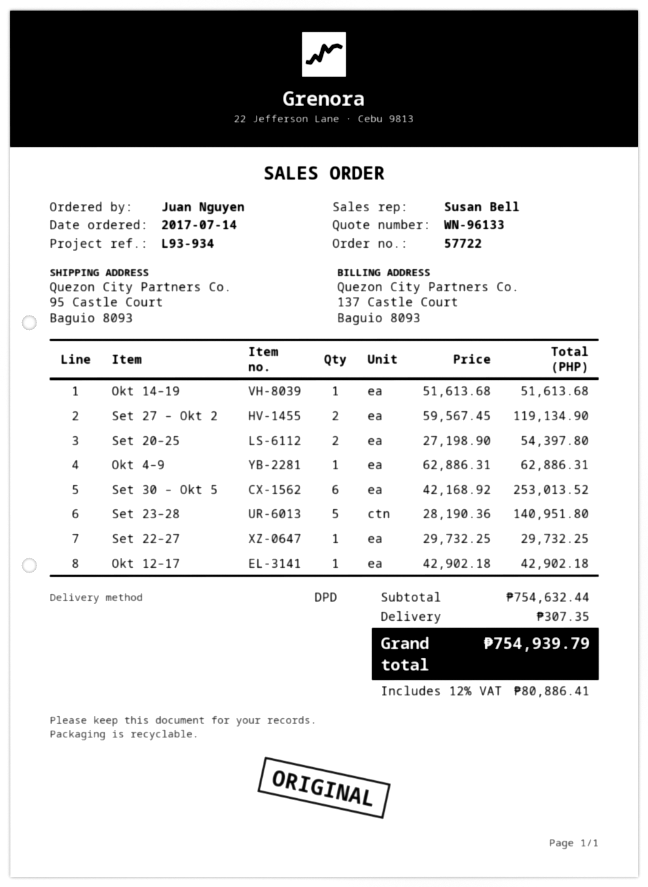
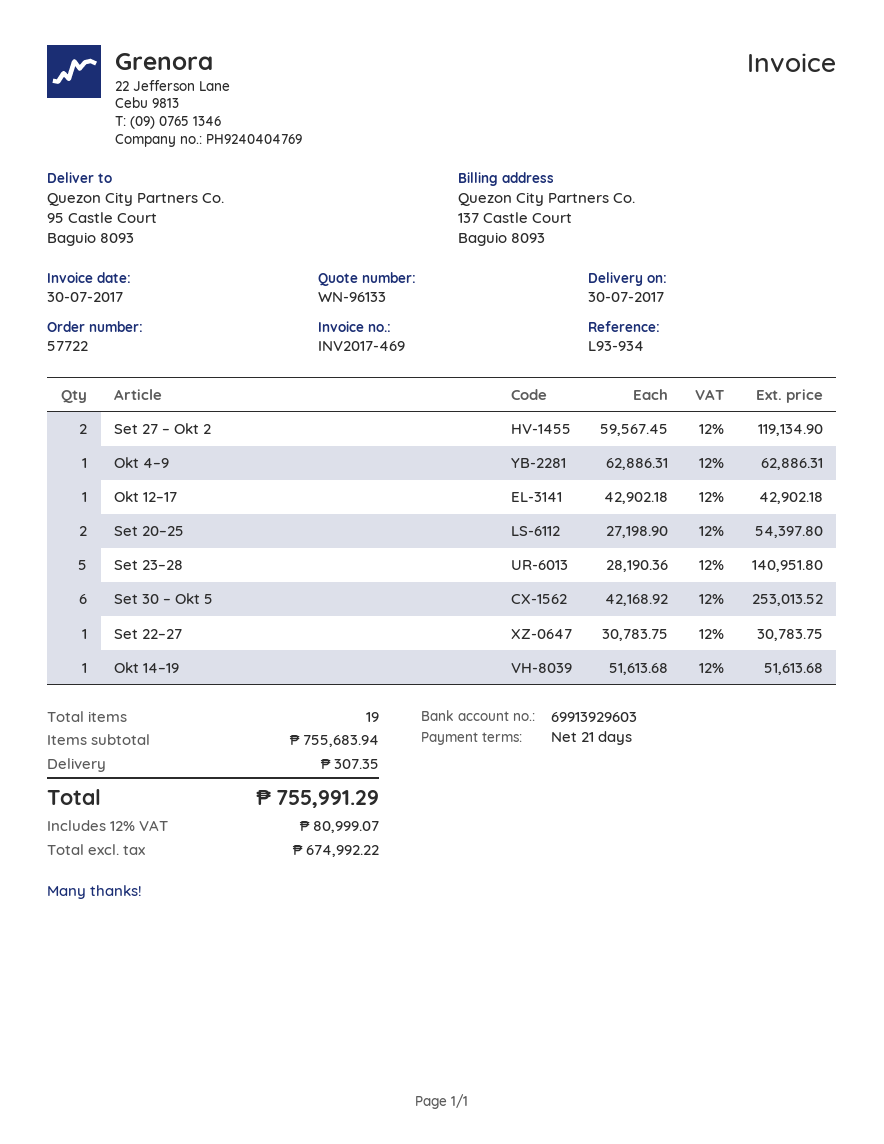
Set 22–27: 1 x 29732.25 = 29732.25 -> 1 x 30783.75 = 30783.75
subtotal: 754632.44 -> 755683.94
tax: 12% = 80886.41 -> 12% = 80999.07
total: 754939.79 -> 755991.29

